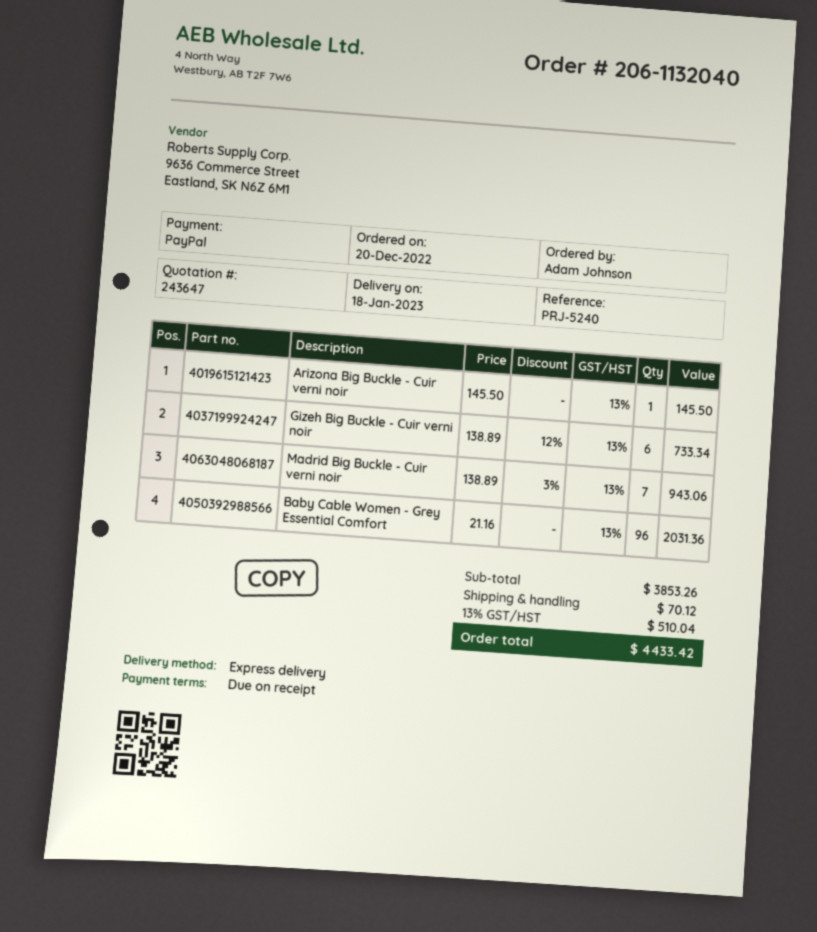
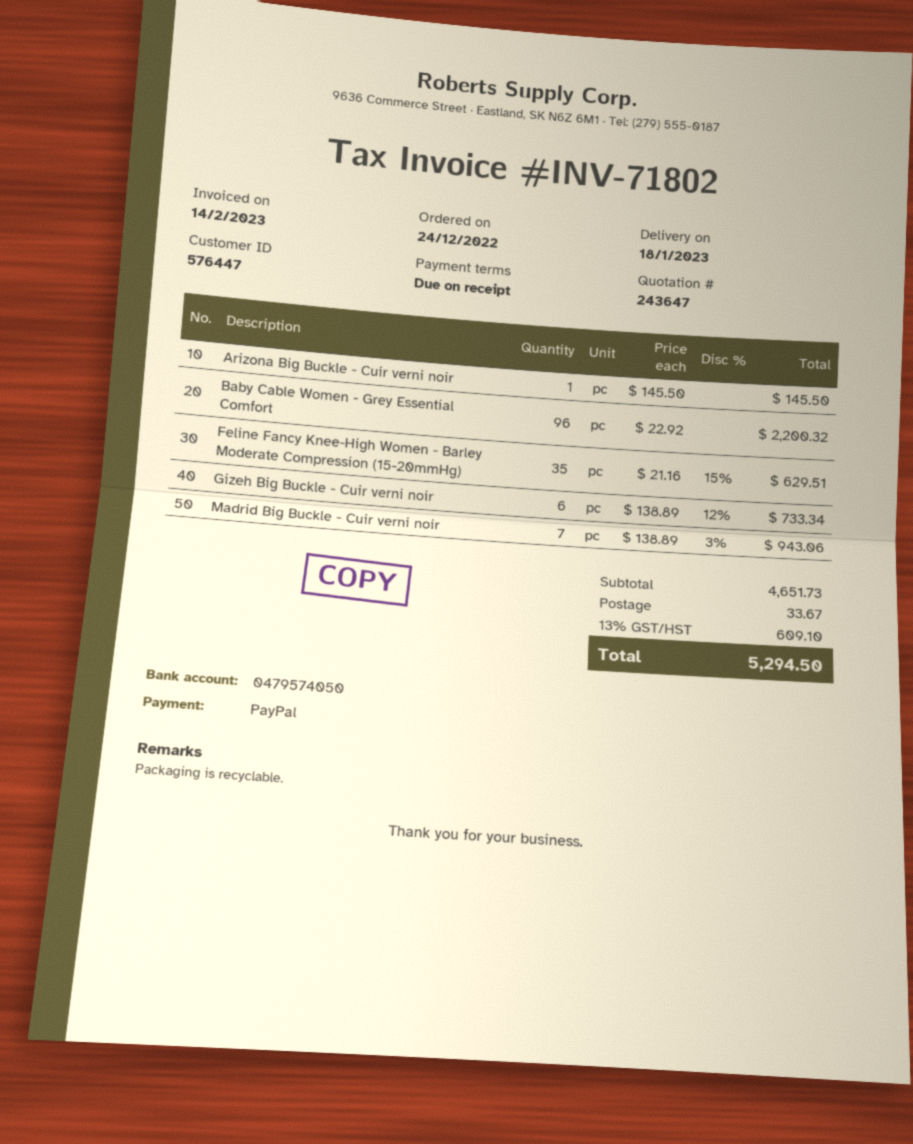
order date: 2022-12-20 -> 2022-12-24
Baby Cable Women - Grey Essential Comfort: 96 x 21.16 = 2031.36 -> 96 x 22.92 = 2200.32
Feline Fancy Knee-High Women - Barley Moderate Compression (15-20mmHg): none -> 35 x 21.16 - 15% = 629.51
subtotal: 3853.26 -> 4651.73
shipping: 70.12 -> 33.67
tax: 13% = 510.04 -> 13% = 609.10
total: 4433.42 -> 5294.50

